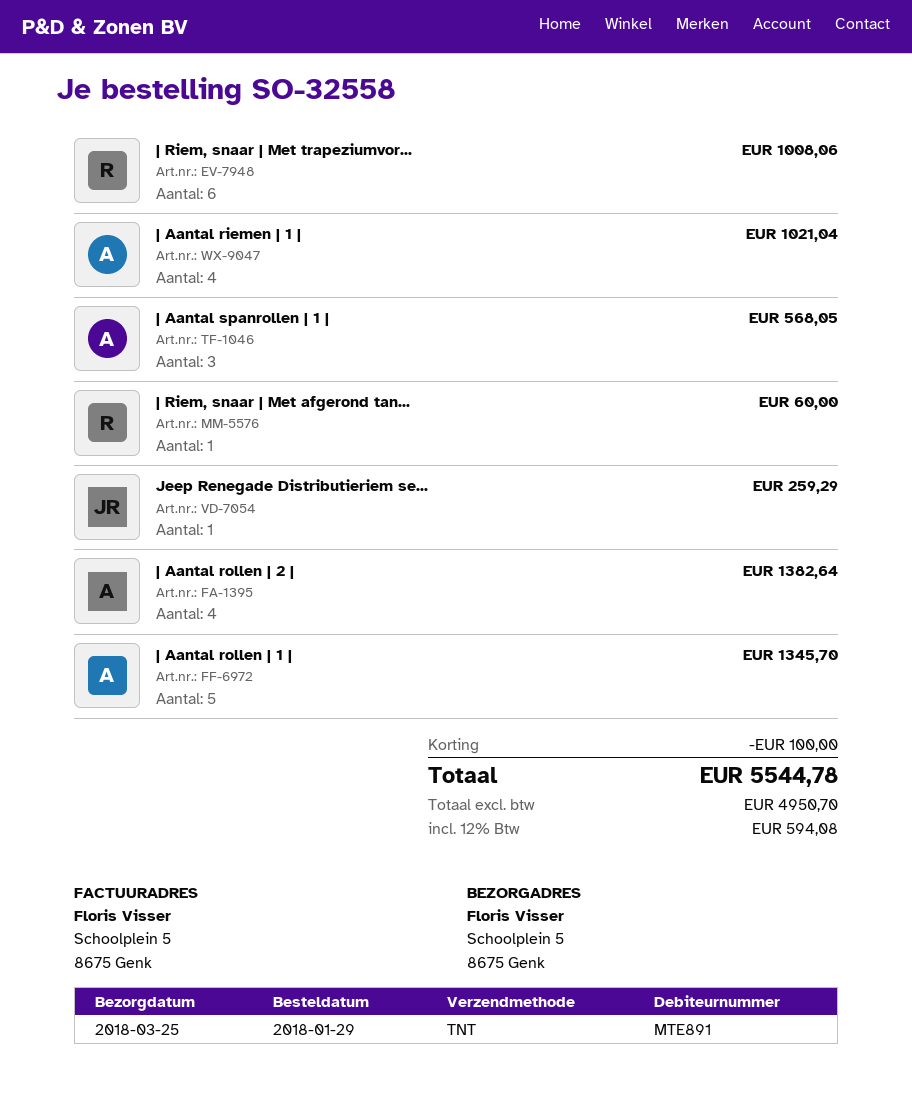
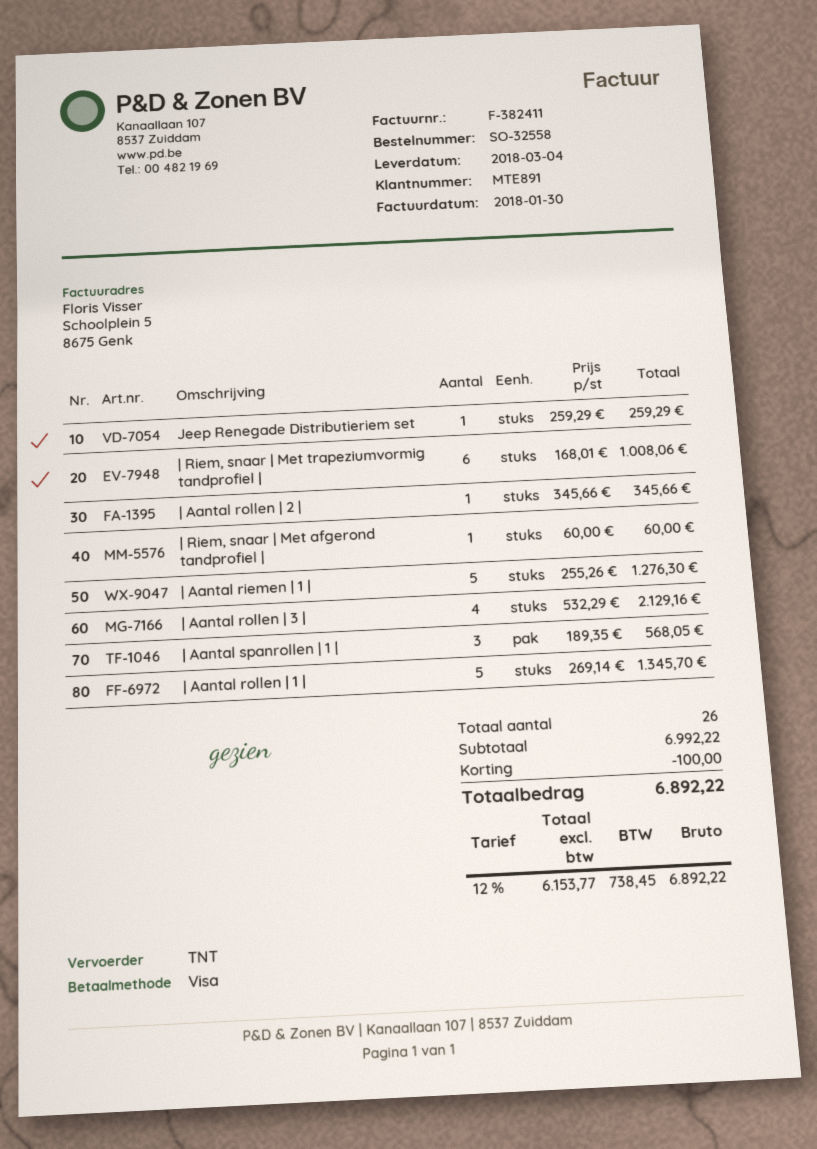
delivery date: 2018-03-25 -> 2018-03-04
| Aantal riemen | 1 |: 4 for 1021.04 -> 5 for 1276.30
| Aantal rollen | 2 |: 4 for 1382.64 -> 1 for 345.66
| Aantal rollen | 3 |: none -> 4 for 2129.16
net: 4950.70 -> 6153.77
tax: 12% = 594.08 -> 12% = 738.45
total: 5544.78 -> 6892.22

